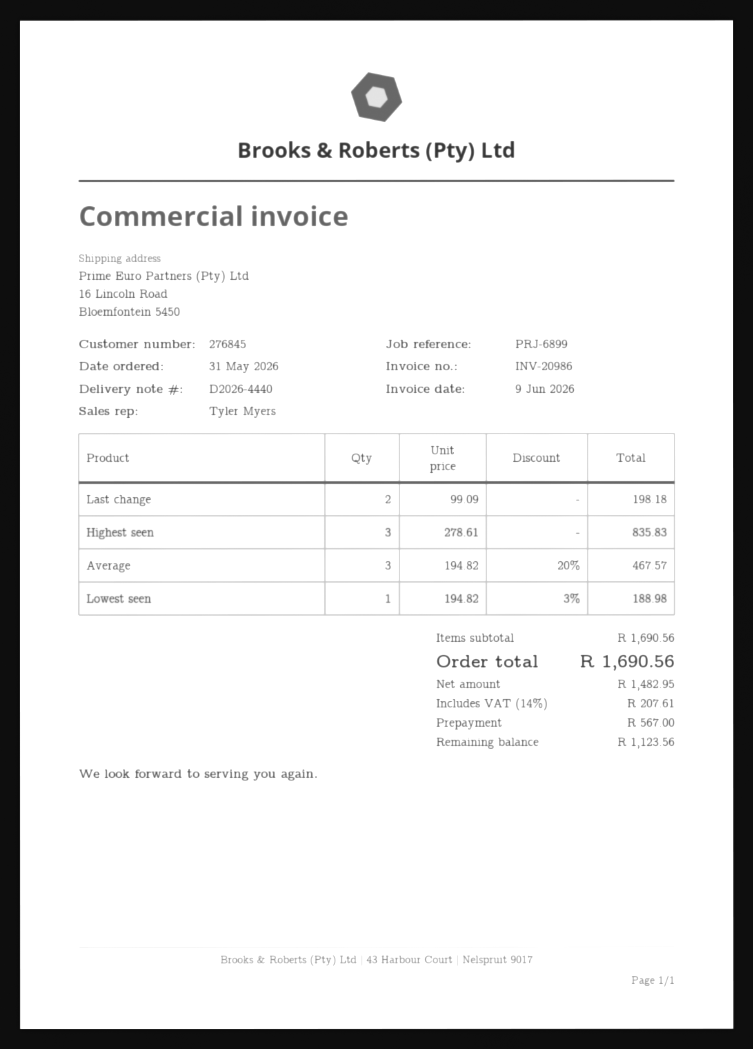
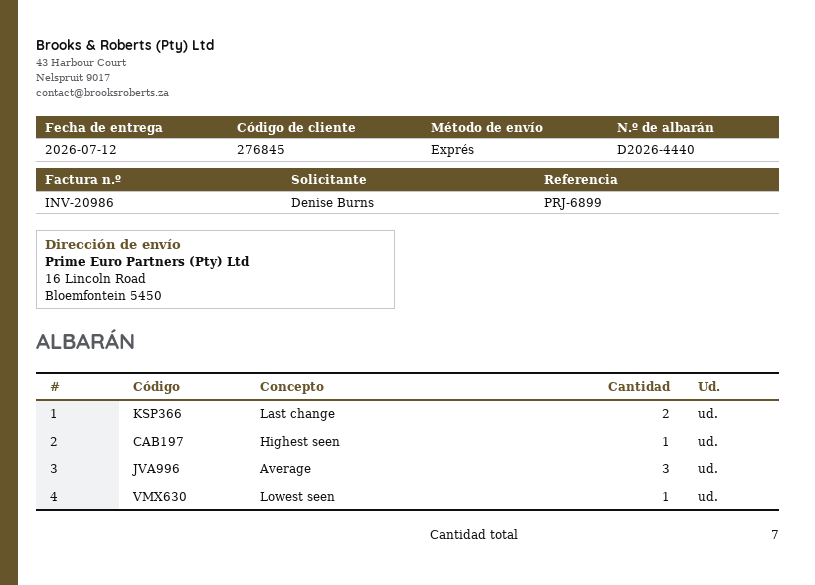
Highest seen: 3 -> 1

